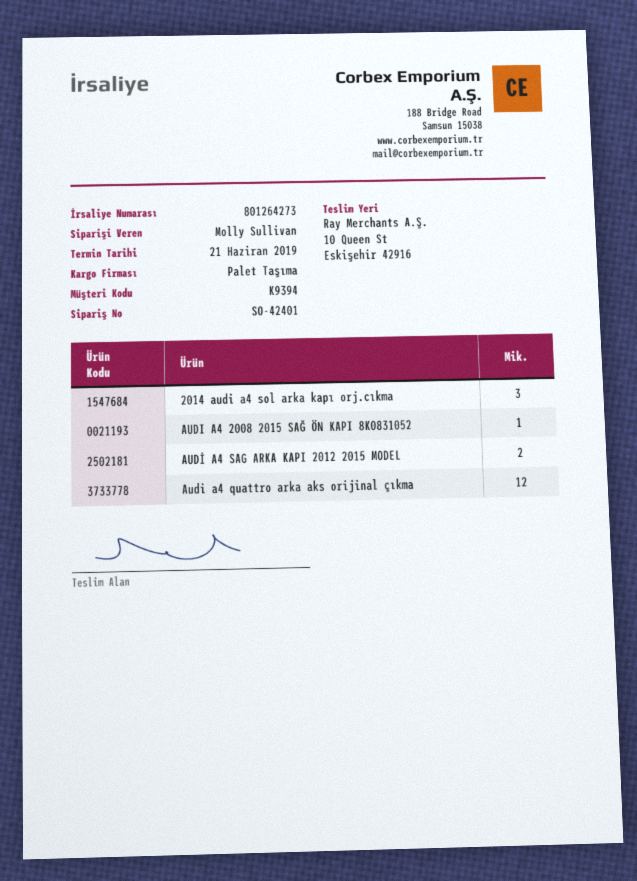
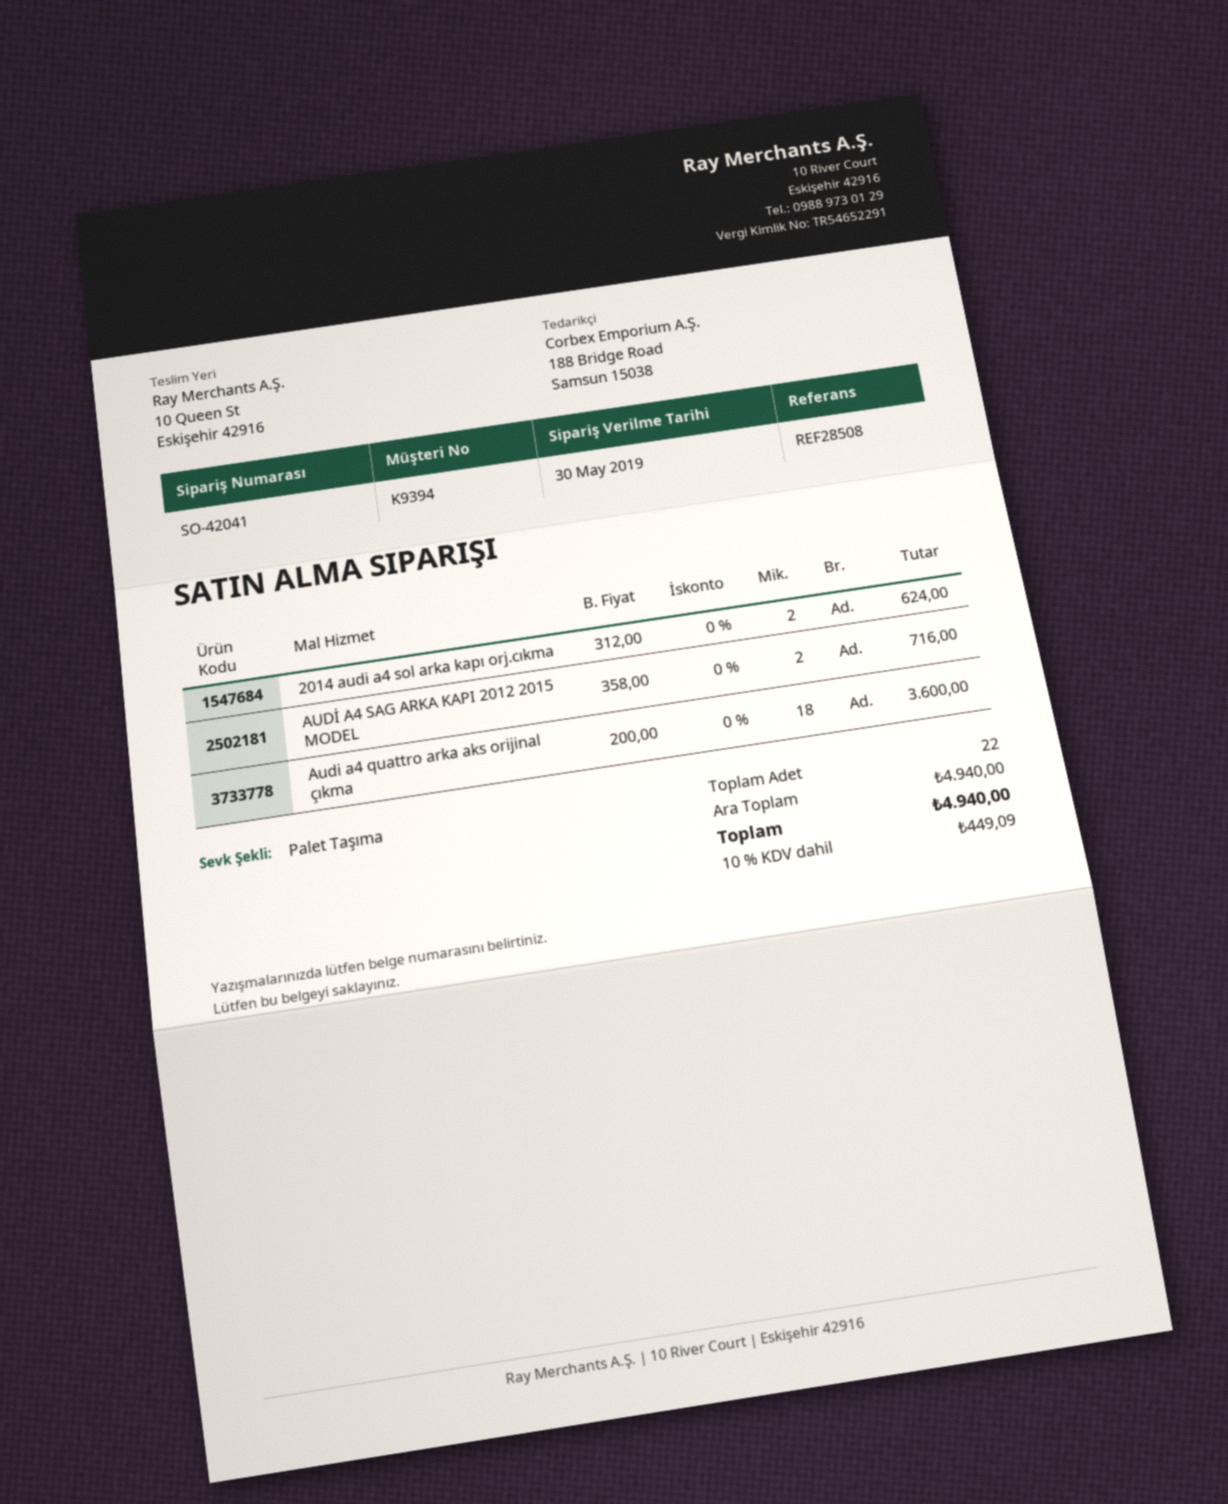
order number: SO-42401 -> SO-42041
2014 audi a4 sol arka kapı orj.cıkma: 3 -> 2
AUDI A4 2008 2015 SAĞ ÖN KAPI 8K0831052: 1 -> none
Audi a4 quattro arka aks orijinal çıkma: 12 -> 18

